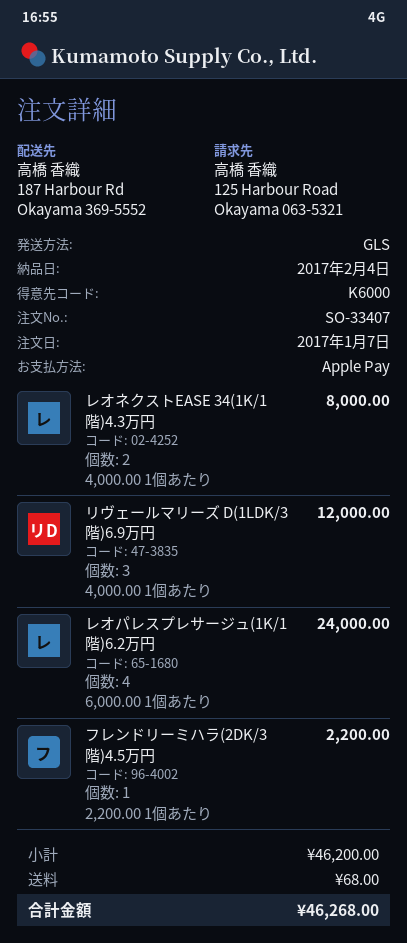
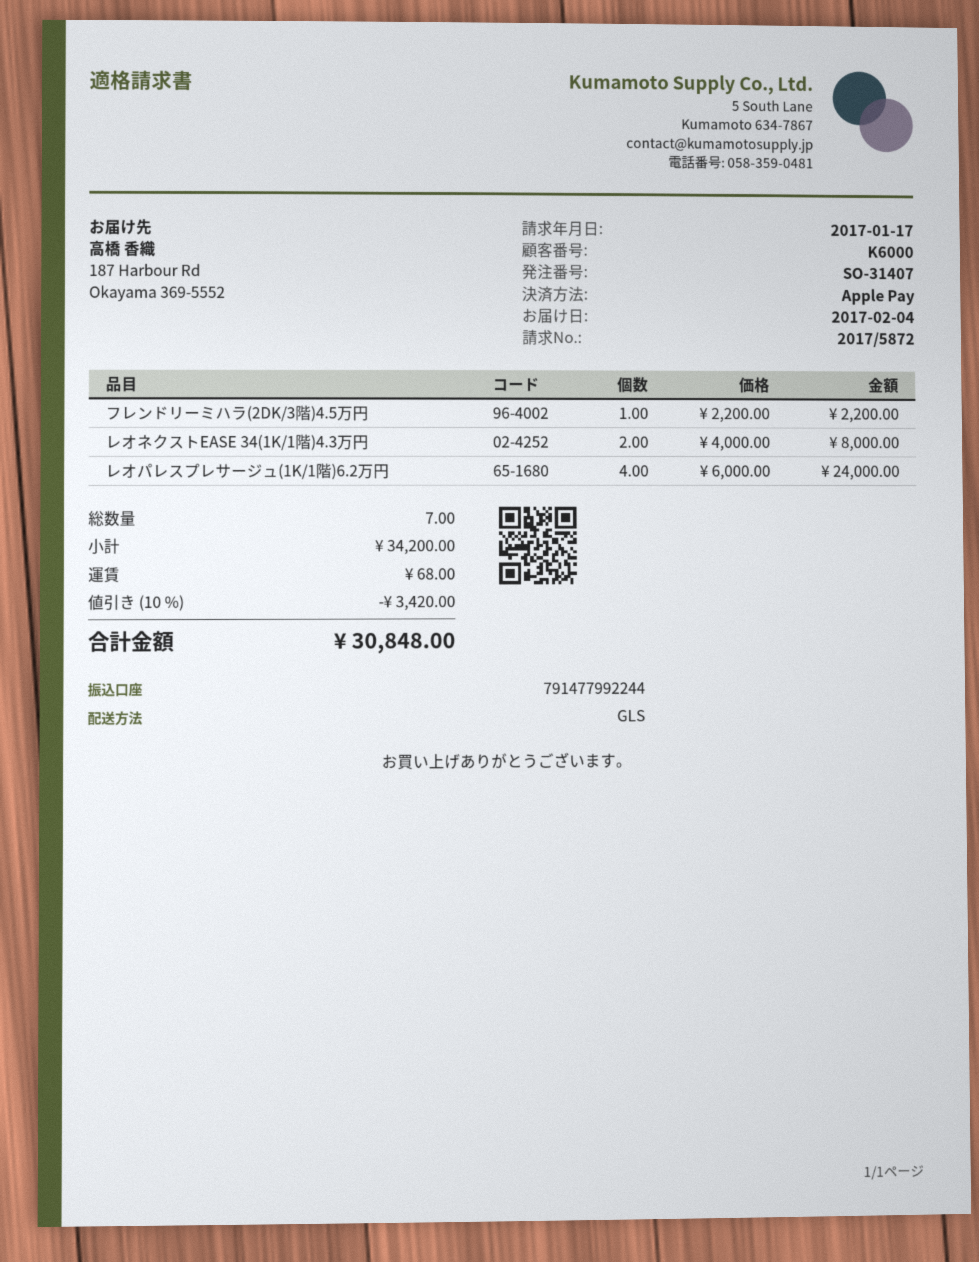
order number: SO-33407 -> SO-31407
リヴェールマリーズ D(1LDK/3階)6.9万円: 3 x 4000.00 = 12000.00 -> none
subtotal: 46200.00 -> 34200.00
discount: none -> 10% = 3420.00
total: 46268.00 -> 30848.00

